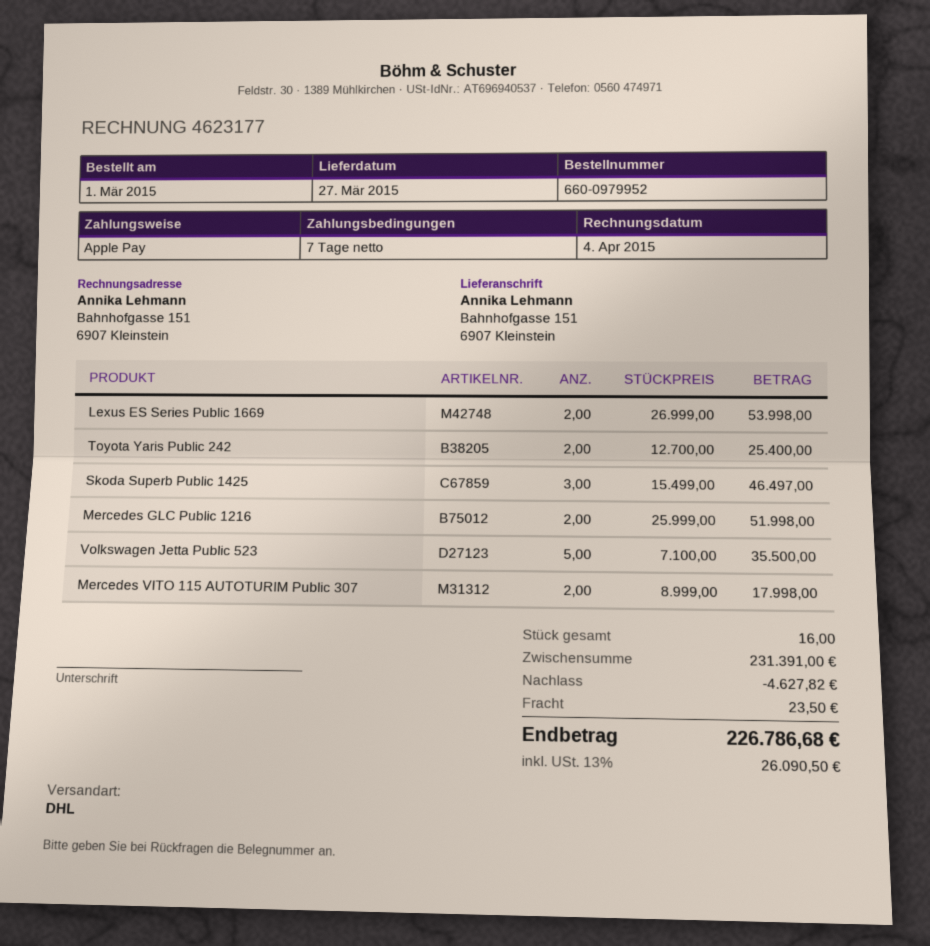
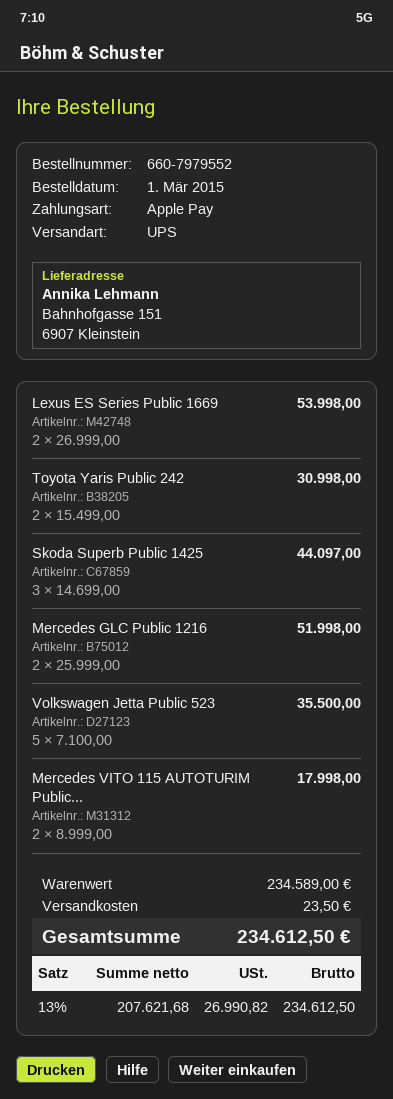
order number: 660-0979952 -> 660-7979552
shipping method: DHL -> UPS
Toyota Yaris Public 242: 2 x 12700.00 = 25400.00 -> 2 x 15499.00 = 30998.00
Skoda Superb Public 1425: 3 x 15499.00 = 46497.00 -> 3 x 14699.00 = 44097.00
subtotal: 231391.00 -> 234589.00
discount: 4627.82 -> none
tax: 13% = 26090.50 -> 13% = 26990.82
total: 226786.68 -> 234612.50

